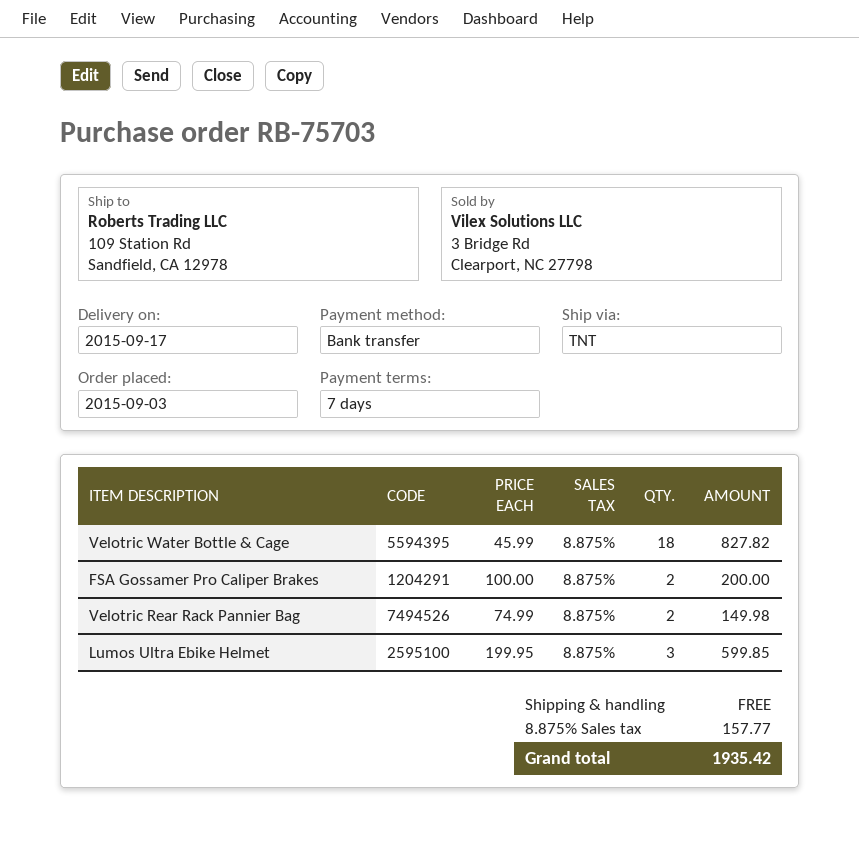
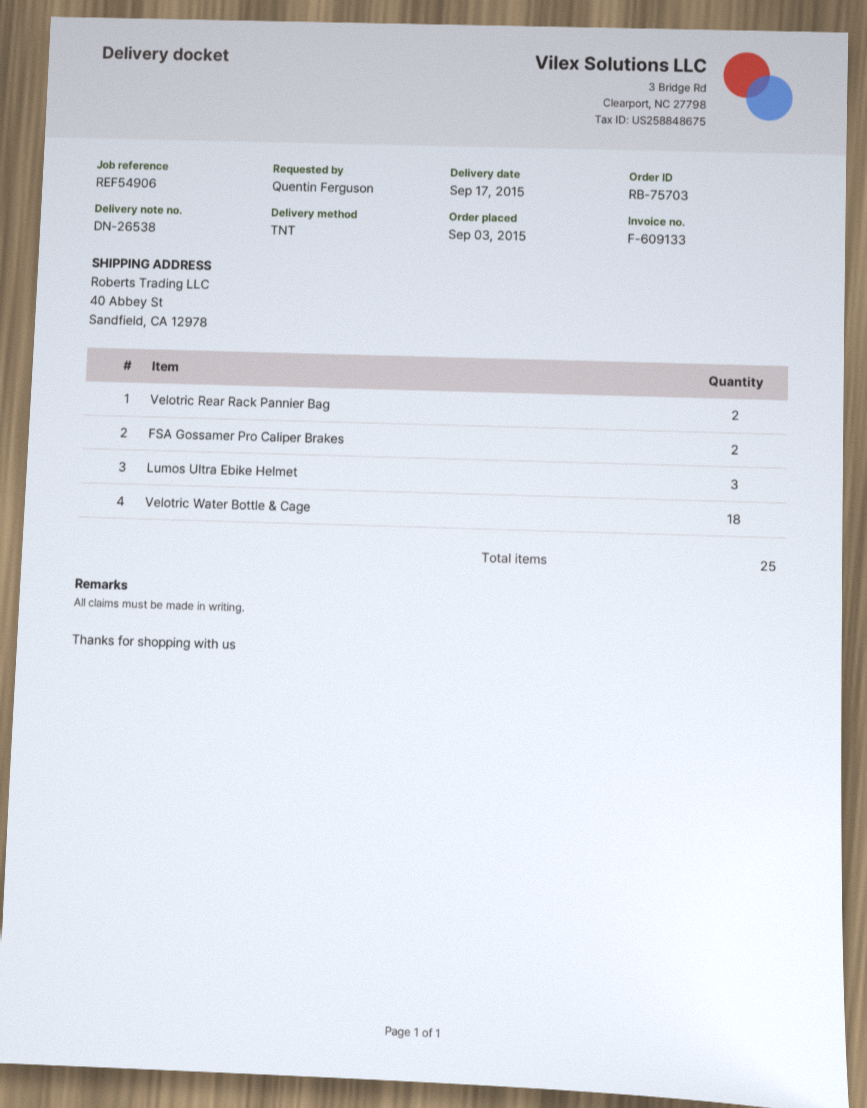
ship to: 109 Station Rd, Sandfield, CA 12978 -> 40 Abbey St, Sandfield, CA 12978

